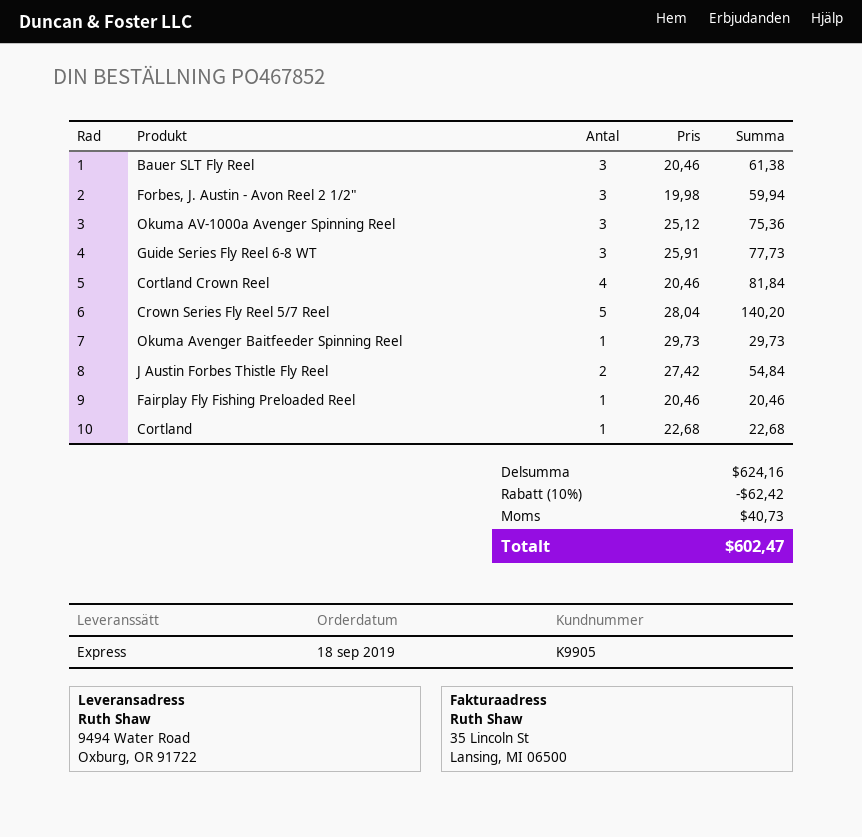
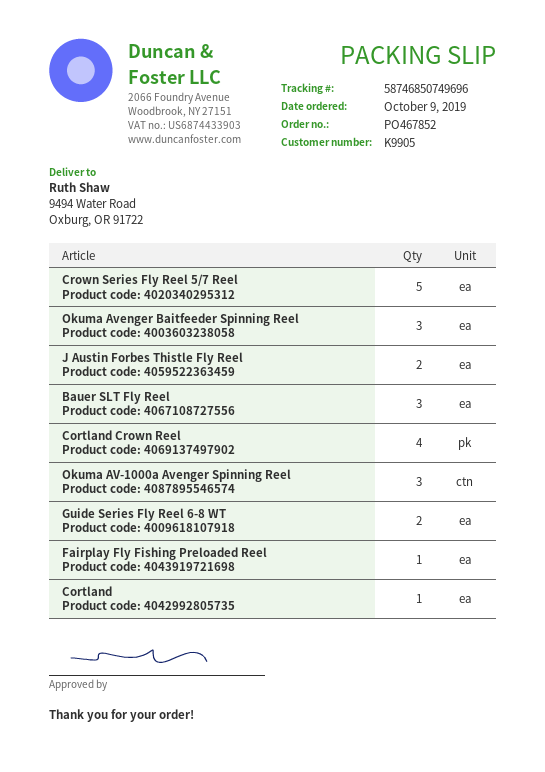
order date: 2019-09-18 -> 2019-10-09
Forbes, J. Austin - Avon Reel 2 1/2": 3 -> none
Guide Series Fly Reel 6-8 WT: 3 -> 2
Okuma Avenger Baitfeeder Spinning Reel: 1 -> 3

